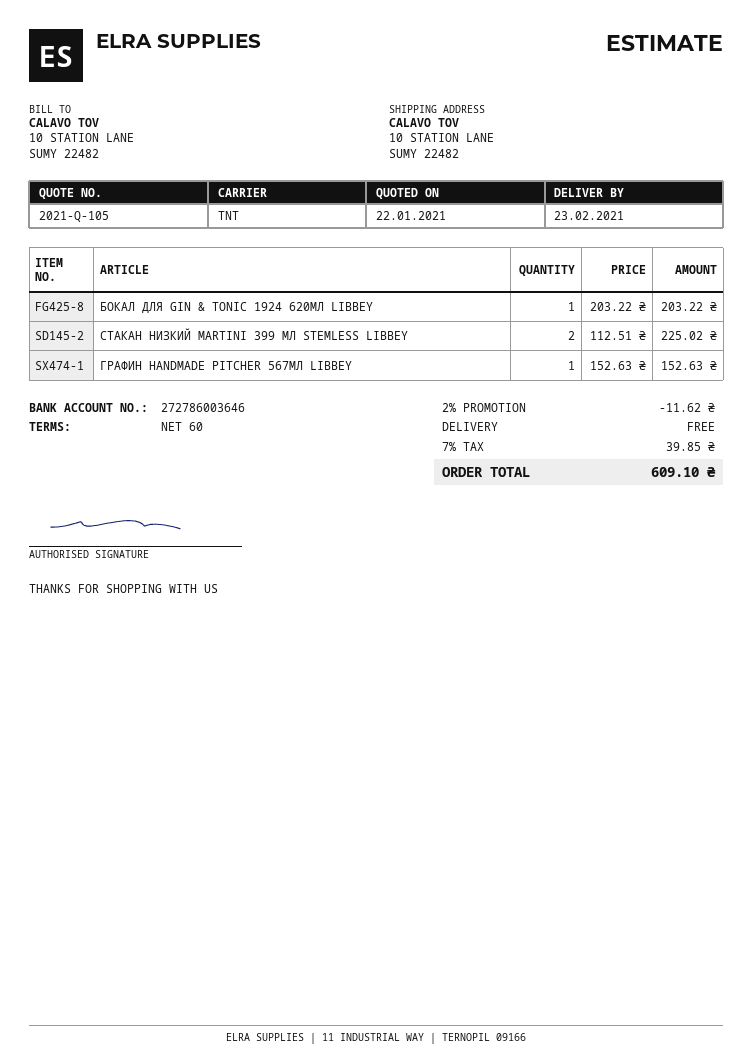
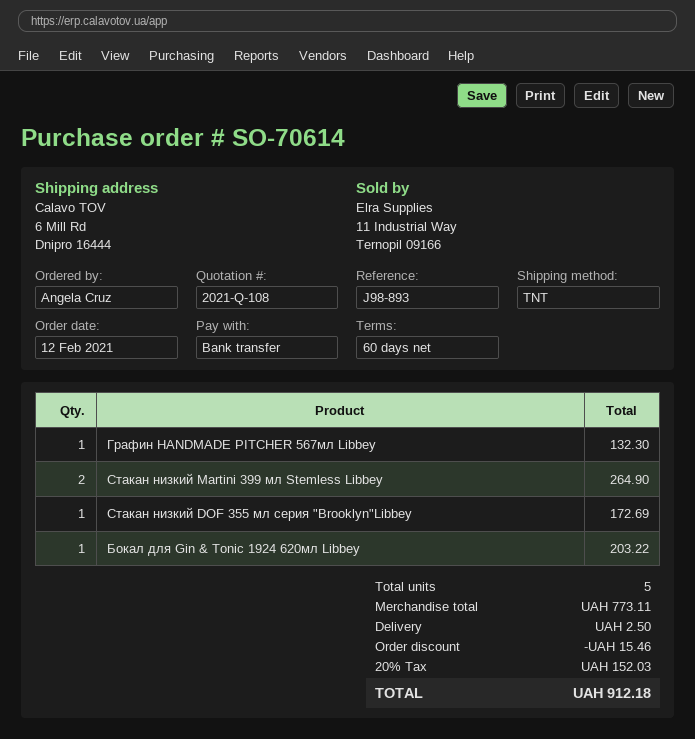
quote number: 2021-Q-105 -> 2021-Q-108
ship to: 10 STATION LANE, SUMY 22482 -> 6 Mill Rd, Dnipro 16444
СТАКАН НИЗКИЙ MARTINI 399 МЛ STEMLESS LIBBEY: 2 for 225.02 -> 2 for 264.90
ГРАФИН HANDMADE PITCHER 567МЛ LIBBEY: 1 for 152.63 -> 1 for 132.30
Стакан низкий DOF 355 мл серия "Brooklyn"Libbey: none -> 1 for 172.69
discount: 11.62 -> 15.46
shipping: 0.00 -> 2.50
tax: 7% = 39.85 -> 20% = 152.03
total: 609.10 -> 912.18

